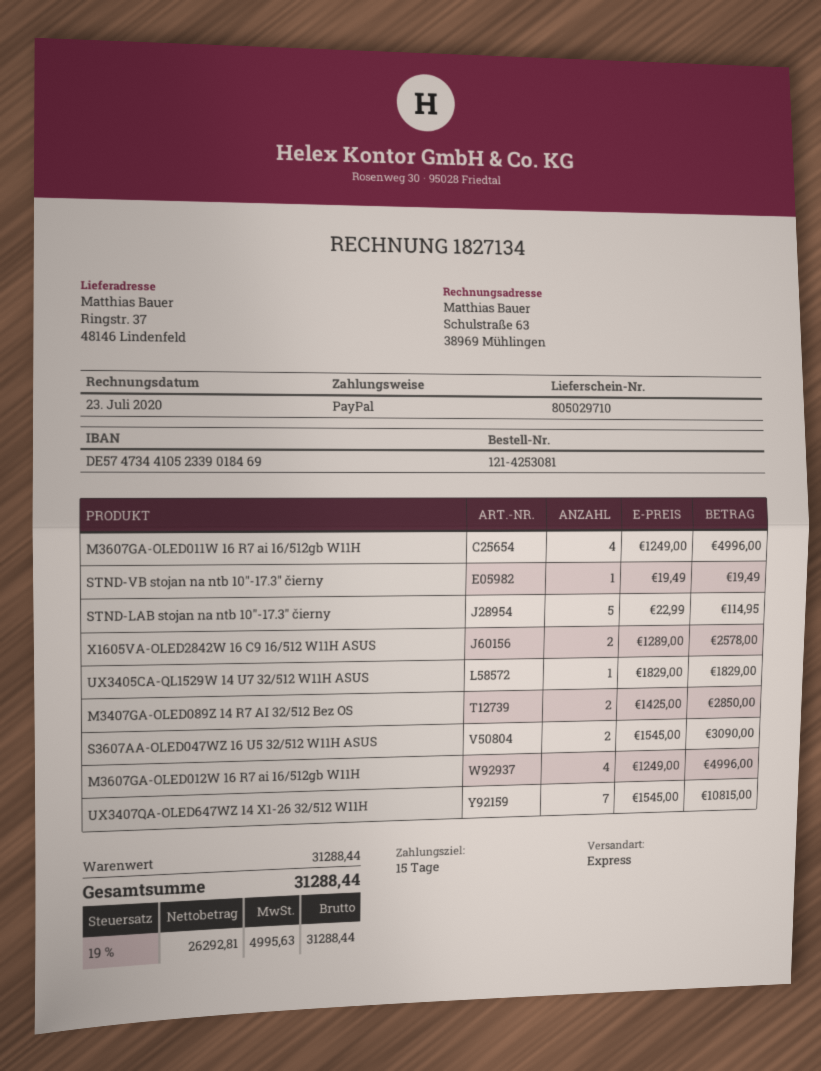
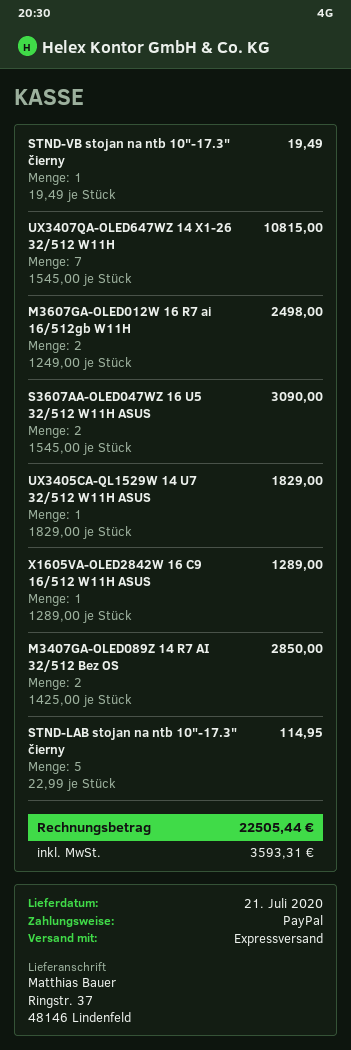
M3607GA-OLED011W 16 R7 ai 16/512gb W11H: 4 x 1249.00 = 4996.00 -> none
X1605VA-OLED2842W 16 C9 16/512 W11H ASUS: 2 x 1289.00 = 2578.00 -> 1 x 1289.00 = 1289.00
M3607GA-OLED012W 16 R7 ai 16/512gb W11H: 4 x 1249.00 = 4996.00 -> 2 x 1249.00 = 2498.00
tax: 4995.63 -> 3593.31
total: 31288.44 -> 22505.44

